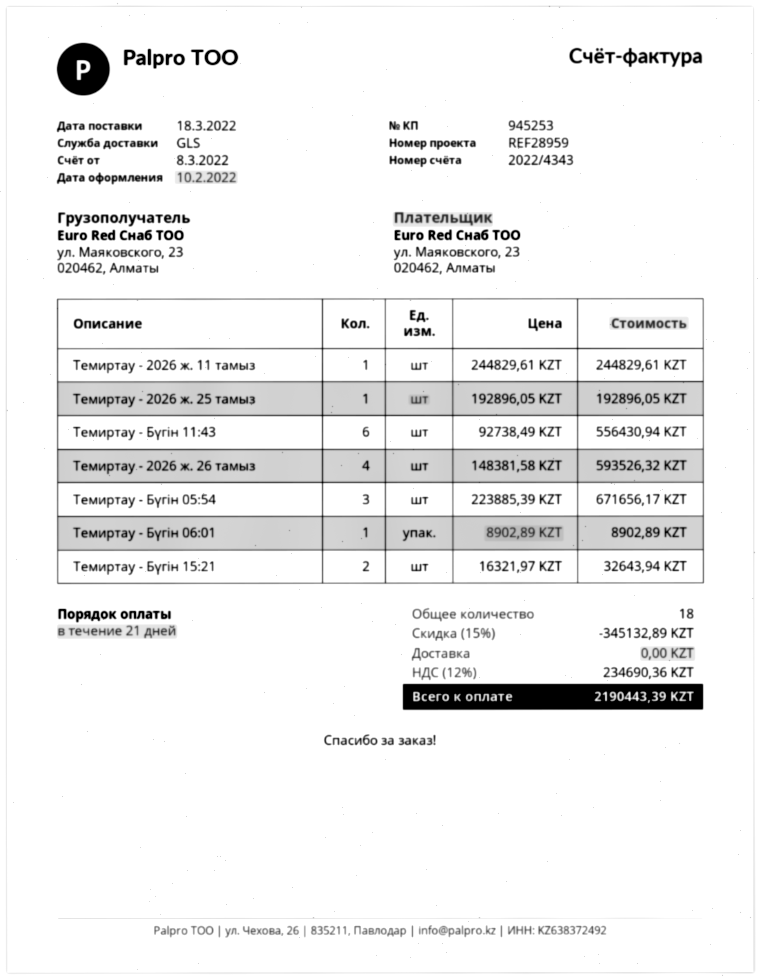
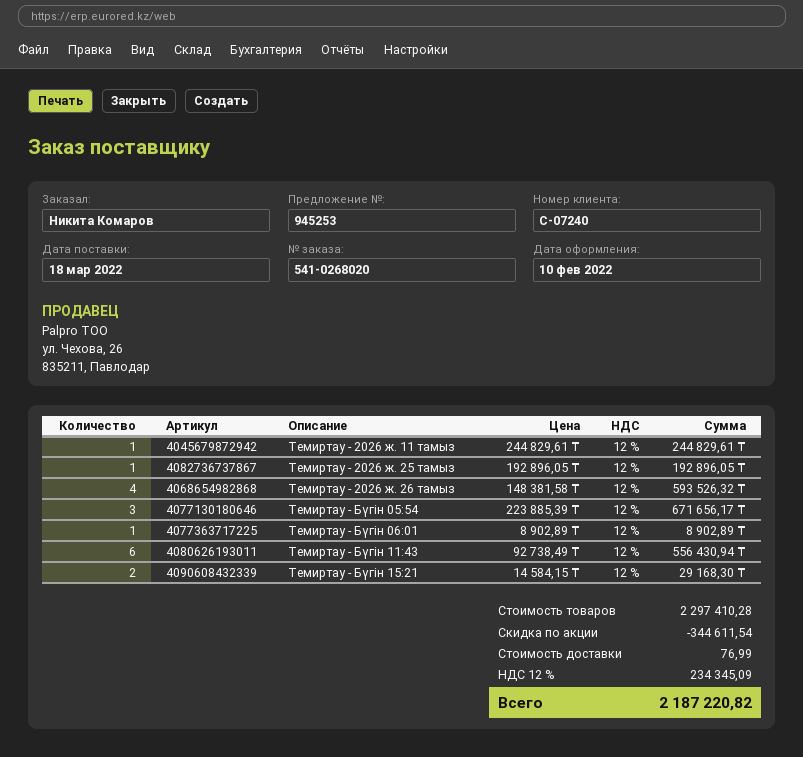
Темиртау - Бүгін 15:21: 2 x 16321.97 = 32643.94 -> 2 x 14584.15 = 29168.30
discount: 345132.89 -> 344611.54
shipping: 0.00 -> 76.99
tax: 12% = 234690.36 -> 12% = 234345.09
total: 2190443.39 -> 2187220.82

